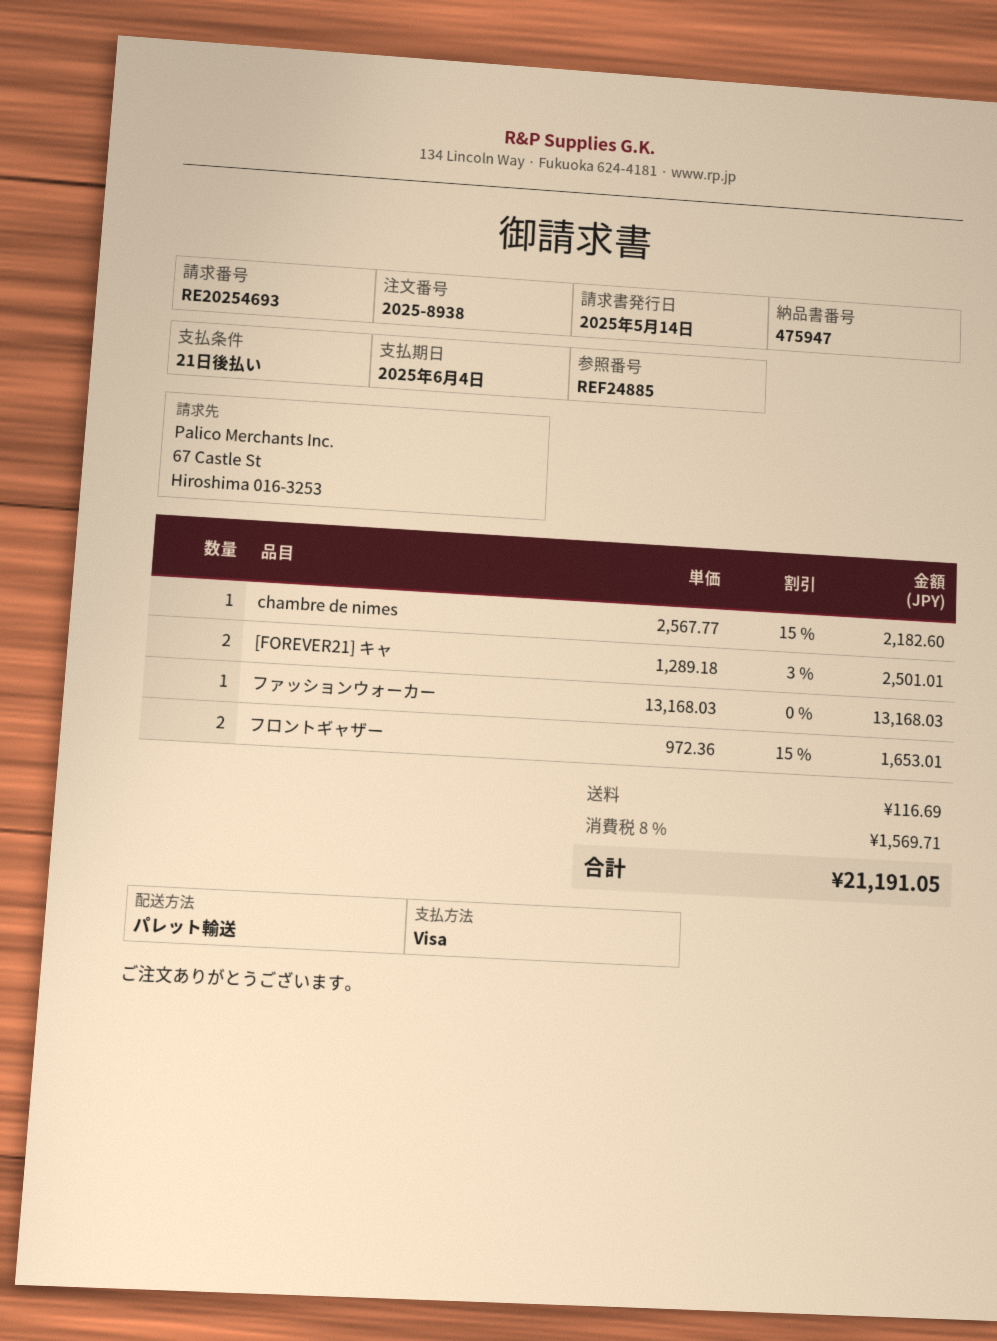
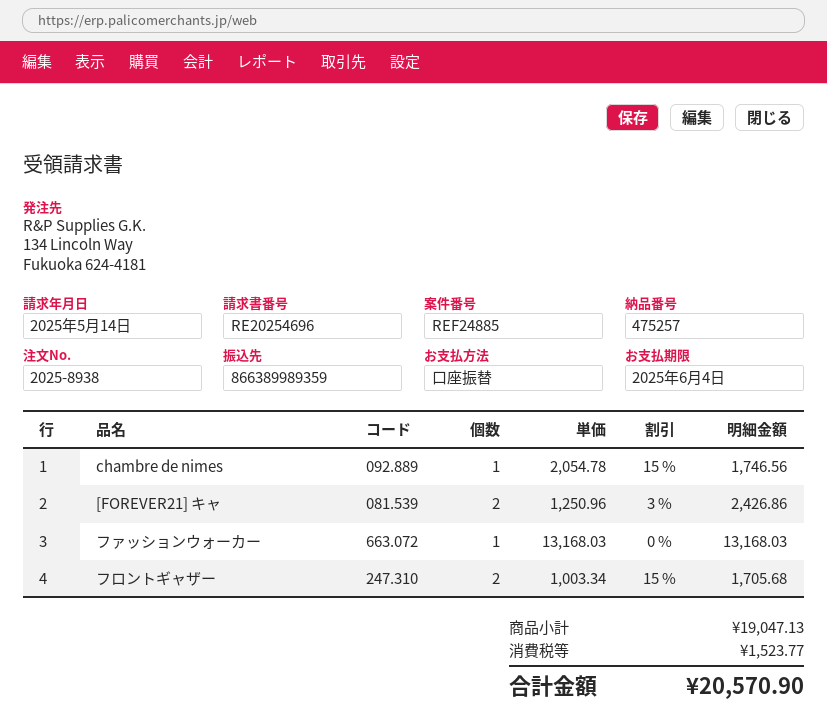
delivery note number: 475947 -> 475257
invoice number: RE20254693 -> RE20254696
payment method: Visa -> direct debit
chambre de nimes: 1 x 2567.77 - 15% = 2182.60 -> 1 x 2054.78 - 15% = 1746.56
[FOREVER21] キャ: 2 x 1289.18 - 3% = 2501.01 -> 2 x 1250.96 - 3% = 2426.86
フロントギャザー: 2 x 972.36 - 15% = 1653.01 -> 2 x 1003.34 - 15% = 1705.68
shipping: 116.69 -> none
tax: 1569.71 -> 1523.77
total: 21191.05 -> 20570.90

